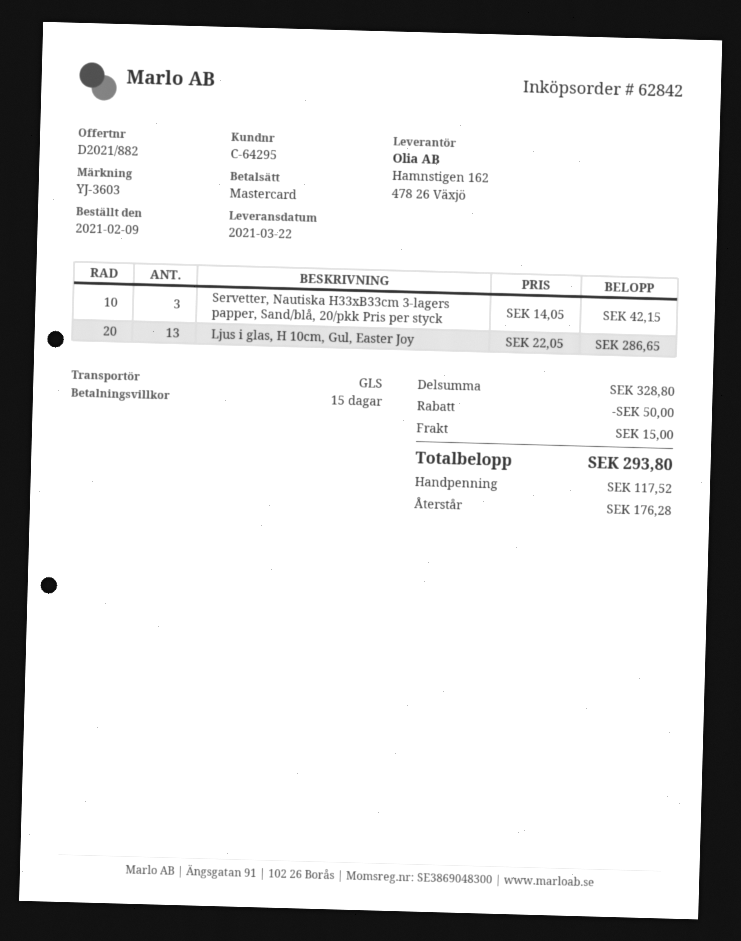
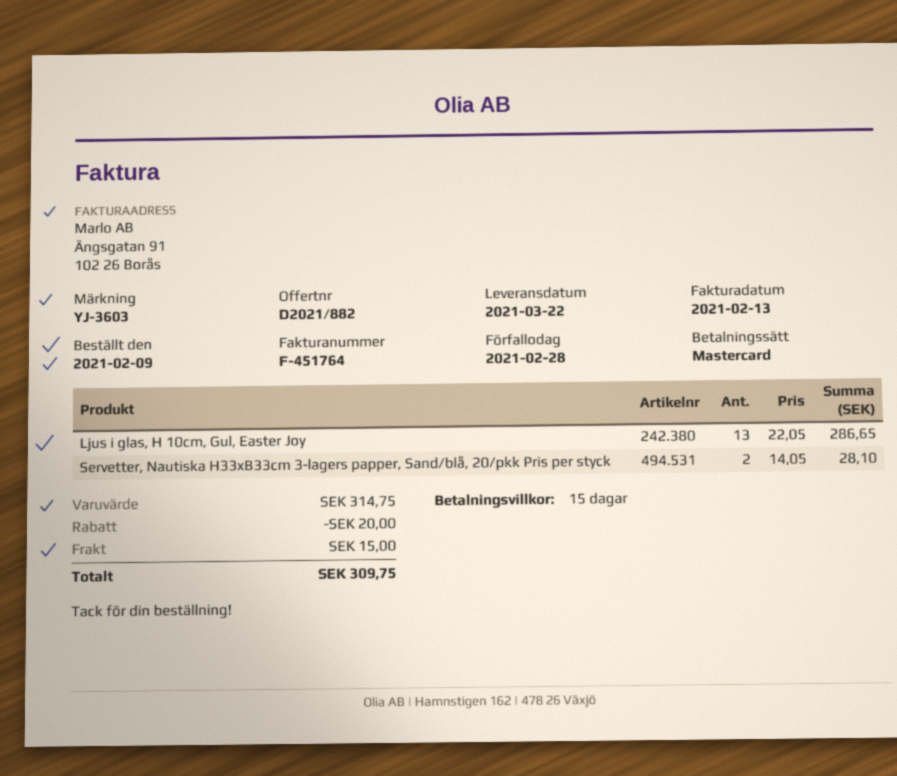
Servetter, Nautiska H33xB33cm 3-lagers papper, Sand/blå, 20/pkk Pris per styck: 3 x 14.05 = 42.15 -> 2 x 14.05 = 28.10
subtotal: 328.80 -> 314.75
discount: 50.00 -> 20.00
total: 293.80 -> 309.75

